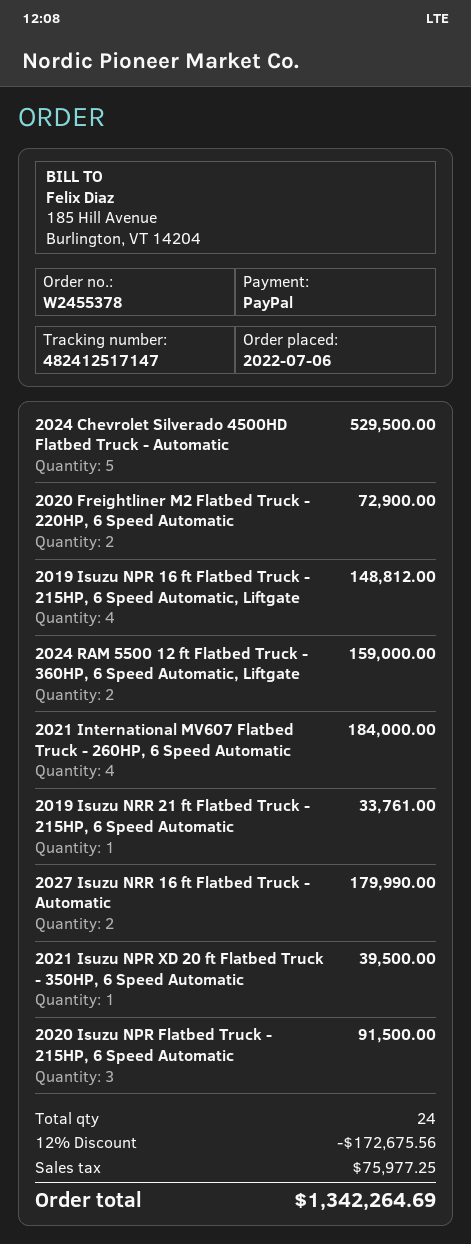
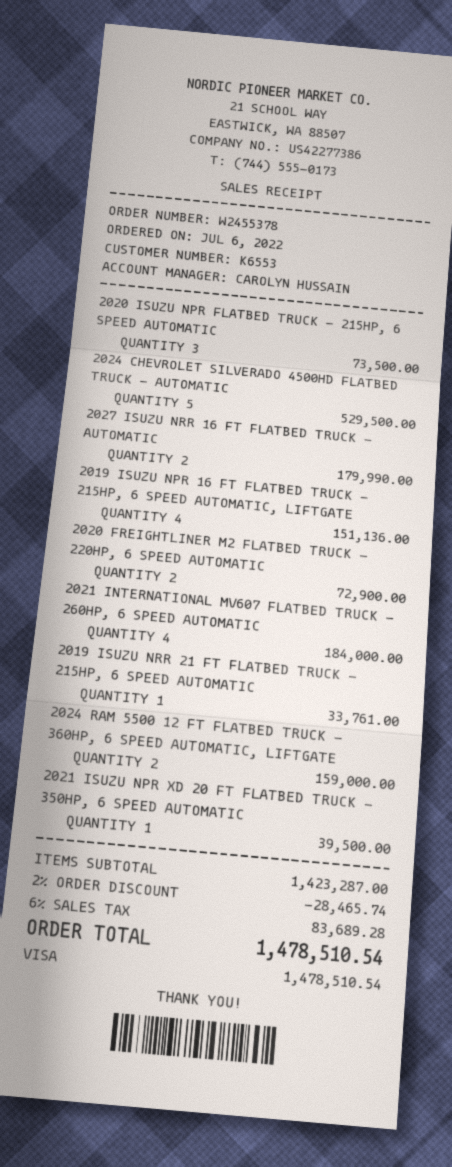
payment method: PayPal -> Visa
2019 Isuzu NPR 16 ft Flatbed Truck - 215HP, 6 Speed Automatic, Liftgate: 4 for 148812.00 -> 4 for 151136.00
2020 Isuzu NPR Flatbed Truck - 215HP, 6 Speed Automatic: 3 for 91500.00 -> 3 for 73500.00
discount: 12% = 172675.56 -> 2% = 28465.74
tax: 75977.25 -> 83689.28
total: 1342264.69 -> 1478510.54

